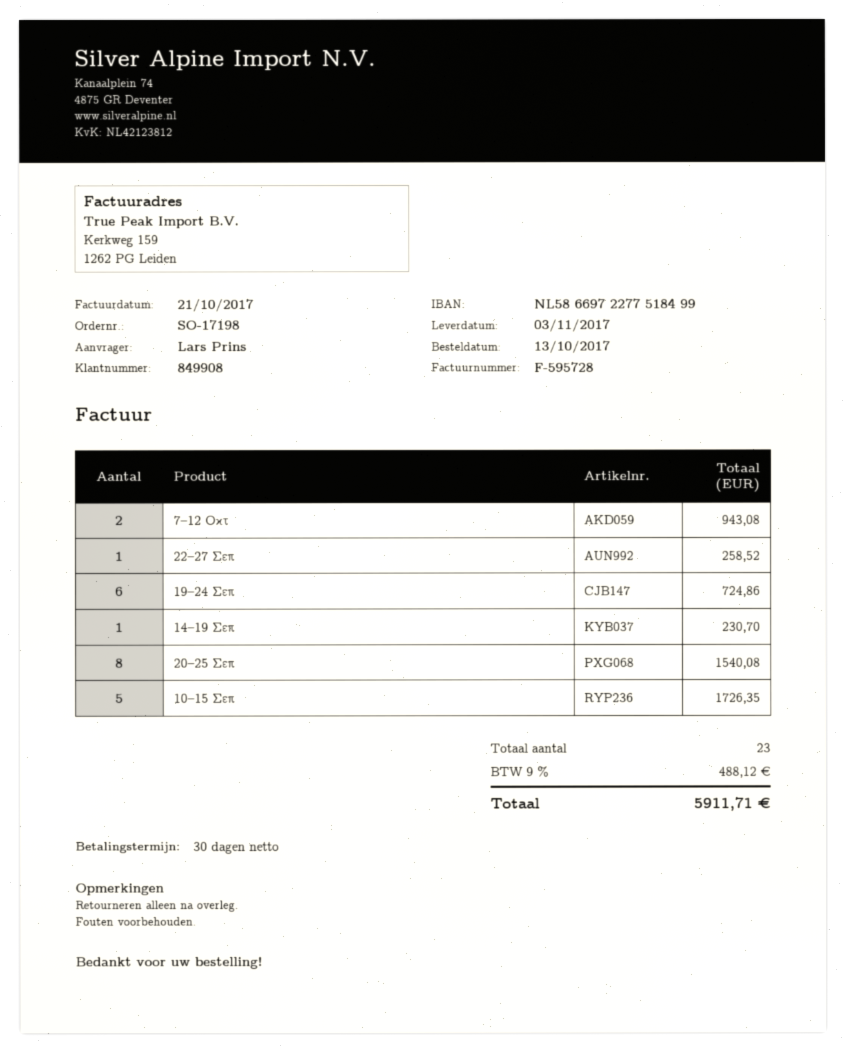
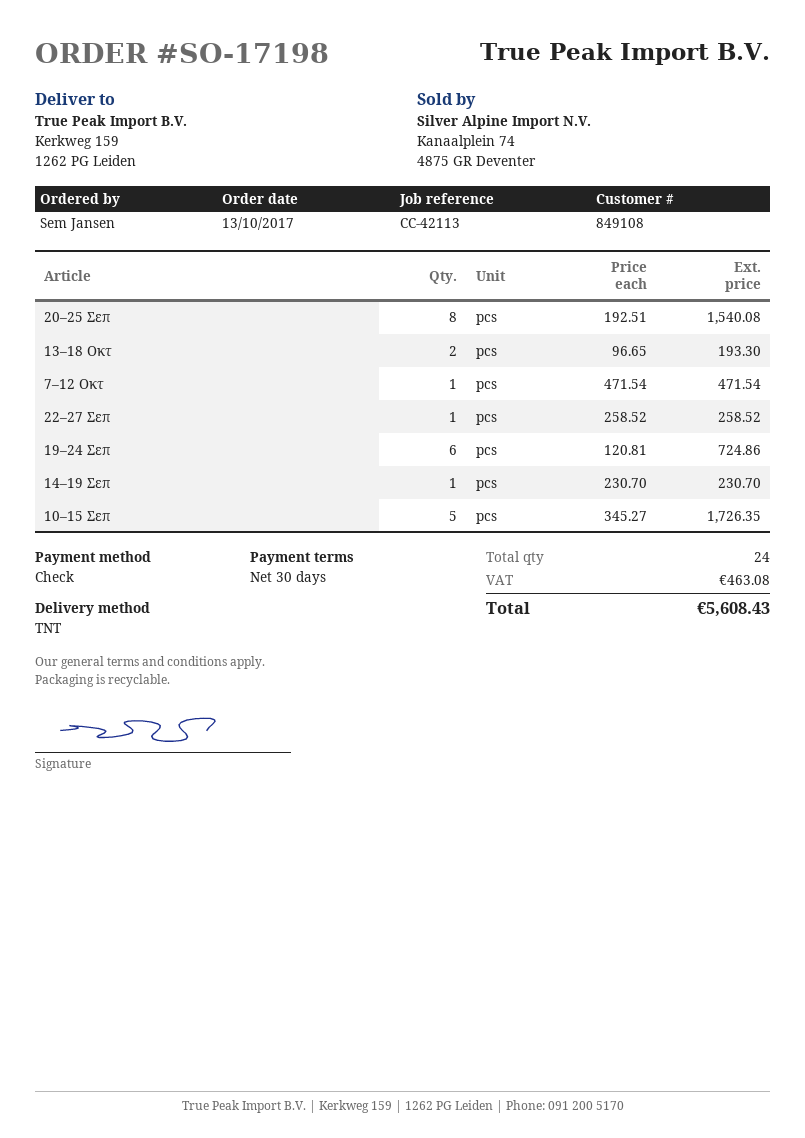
customer number: 849908 -> 849108
ordered by: Lars Prins -> Sem Jansen
7–12 Οκτ: 2 for 943.08 -> 1 for 471.54
13–18 Οκτ: none -> 2 for 193.30
total quantity: 23 -> 24
tax: 488.12 -> 463.08
total: 5911.71 -> 5608.43

